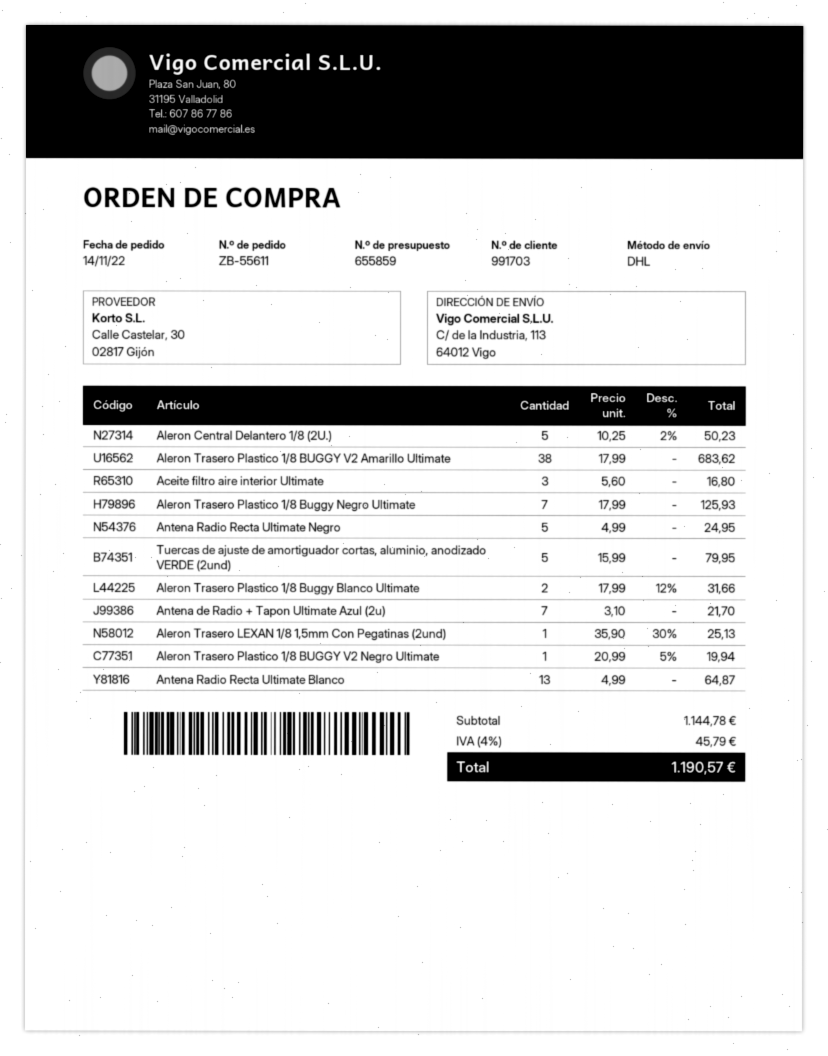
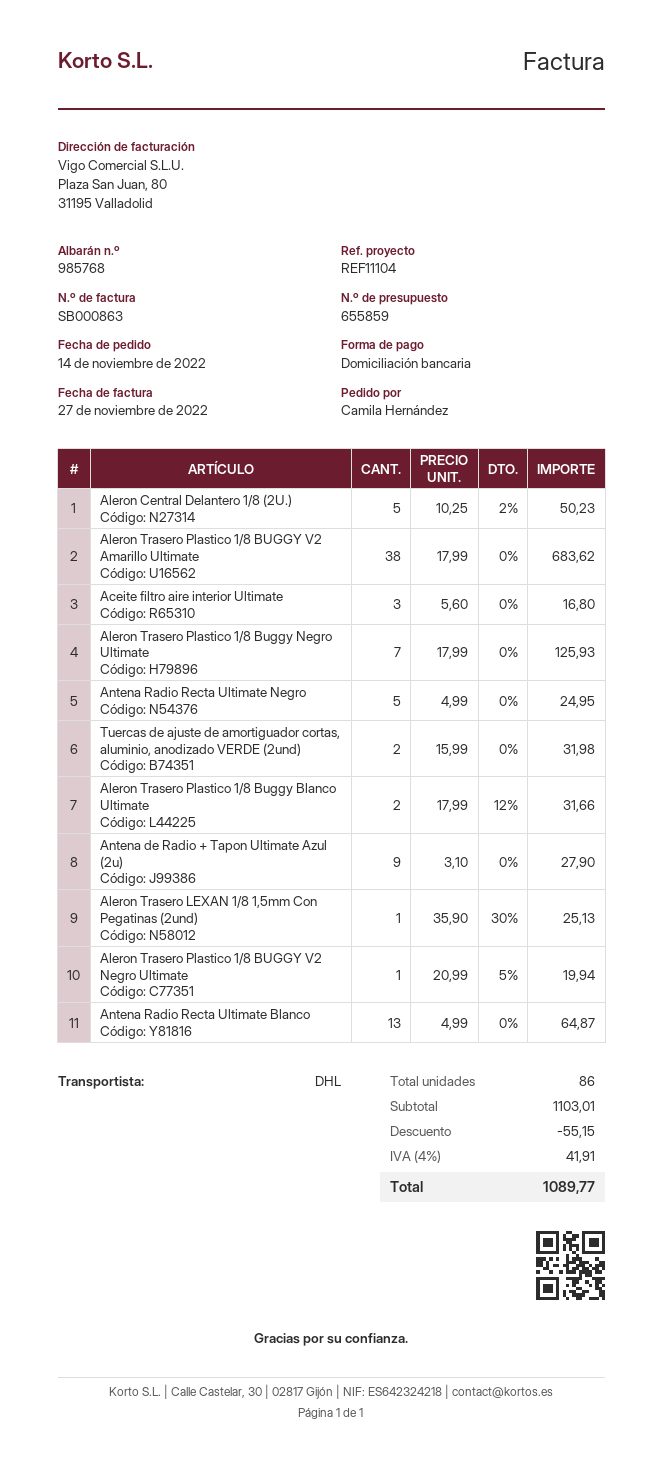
Tuercas de ajuste de amortiguador cortas, aluminio, anodizado VERDE (2und): 5 x 15.99 = 79.95 -> 2 x 15.99 = 31.98
Antena de Radio + Tapon Ultimate Azul (2u): 7 x 3.10 = 21.70 -> 9 x 3.10 = 27.90
subtotal: 1144.78 -> 1103.01
discount: none -> 55.15
tax: 4% = 45.79 -> 4% = 41.91
total: 1190.57 -> 1089.77

